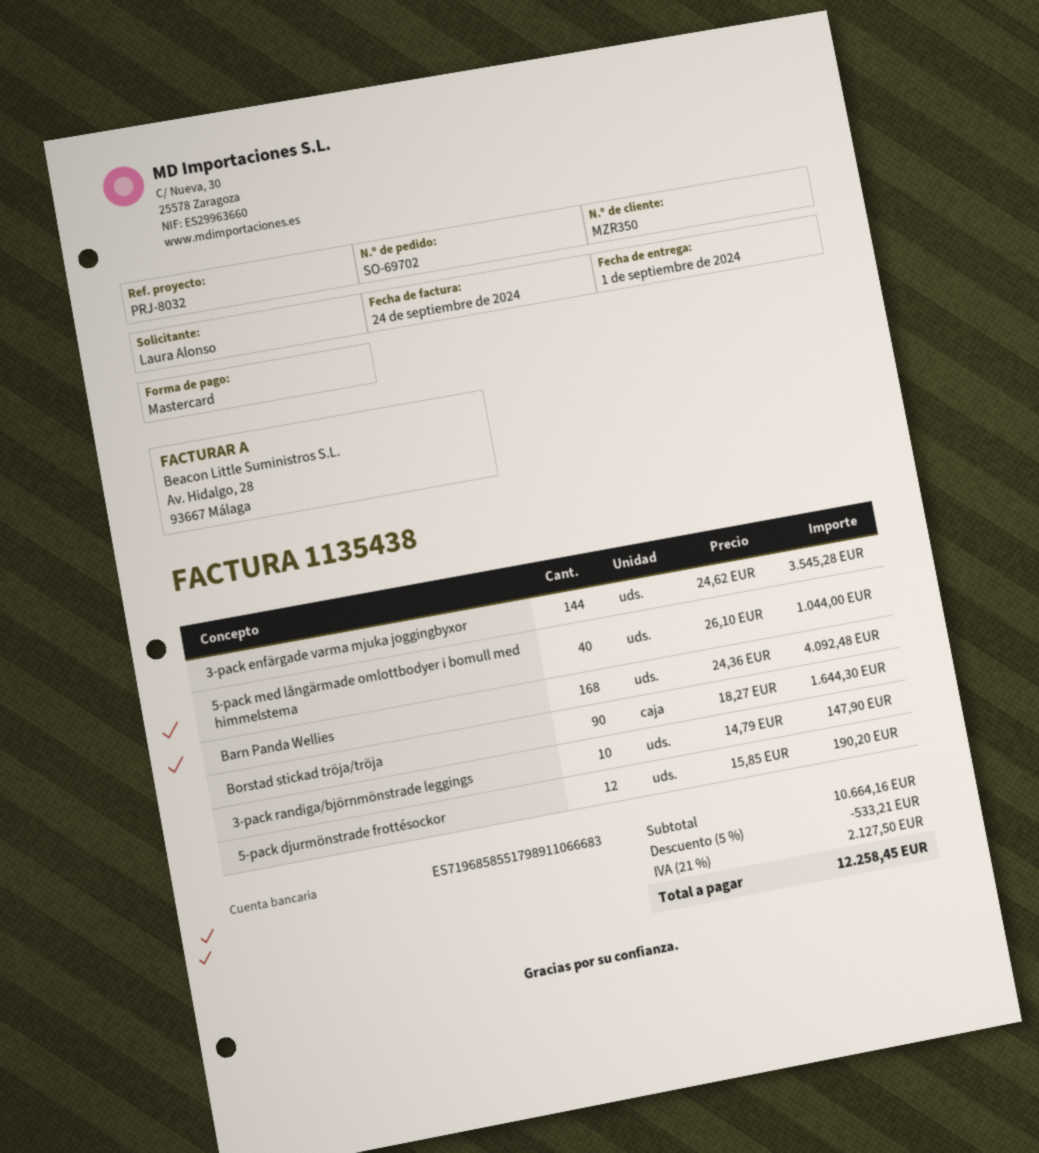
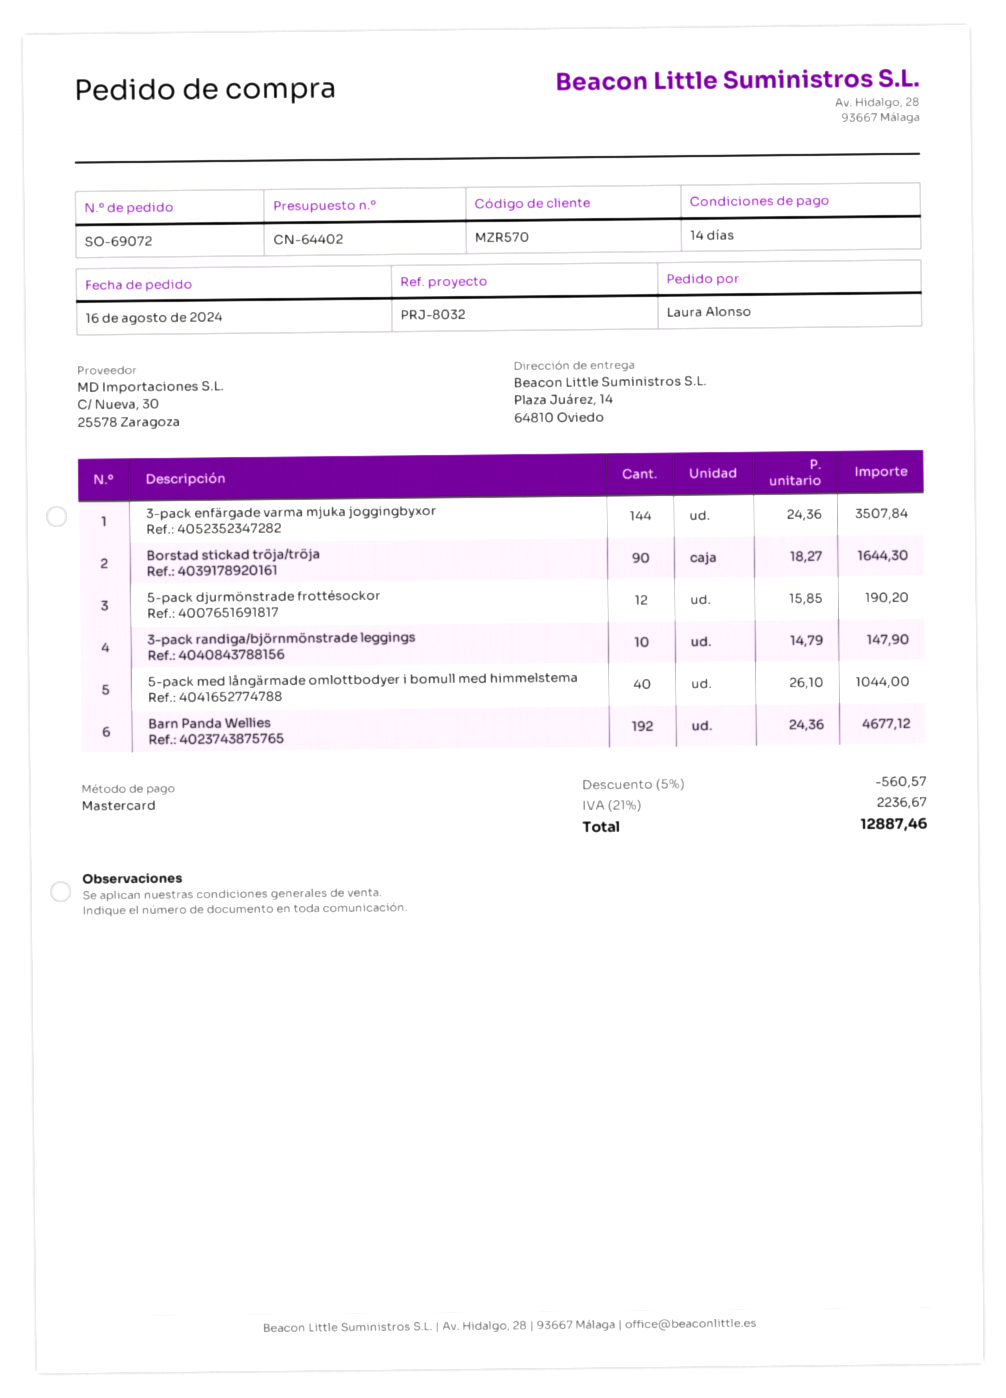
order number: SO-69702 -> SO-69072
customer number: MZR350 -> MZR570
3-pack enfärgade varma mjuka joggingbyxor: 144 x 24.62 = 3545.28 -> 144 x 24.36 = 3507.84
Barn Panda Wellies: 168 x 24.36 = 4092.48 -> 192 x 24.36 = 4677.12
discount: 5% = 533.21 -> 5% = 560.57
tax: 21% = 2127.50 -> 21% = 2236.67
total: 12258.45 -> 12887.46

